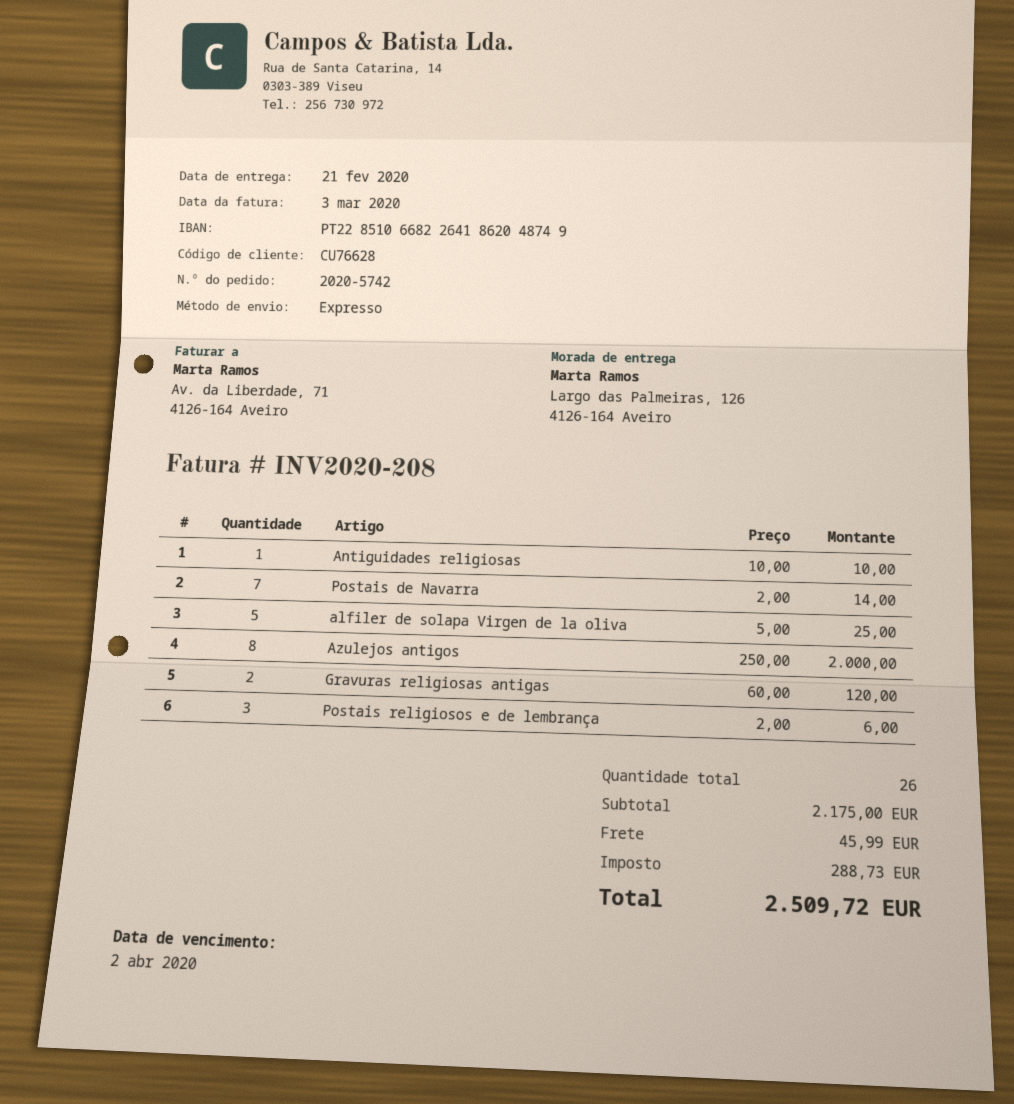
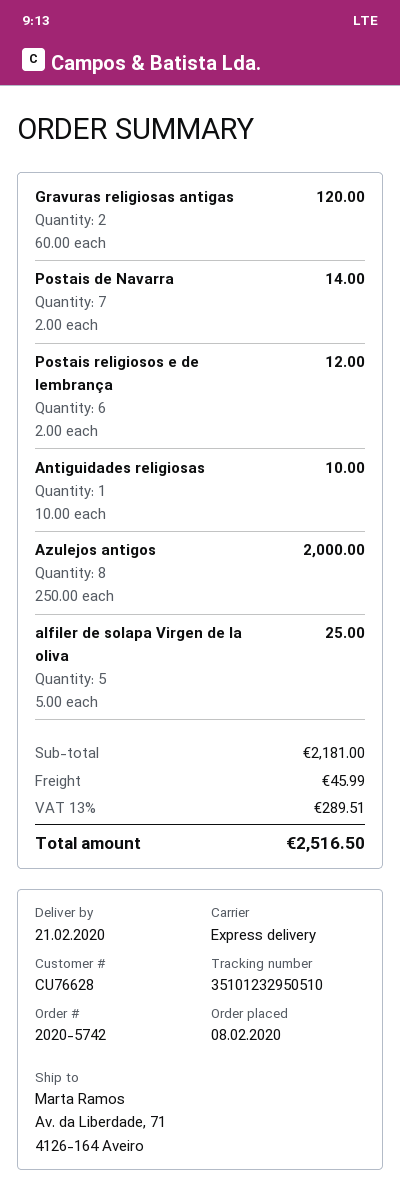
ship to: Largo das Palmeiras, 126, 4126-164 Aveiro -> Av. da Liberdade, 71, 4126-164 Aveiro
Postais religiosos e de lembrança: 3 x 2.00 = 6.00 -> 6 x 2.00 = 12.00
subtotal: 2175.00 -> 2181.00
tax: 288.73 -> 289.51
total: 2509.72 -> 2516.50

